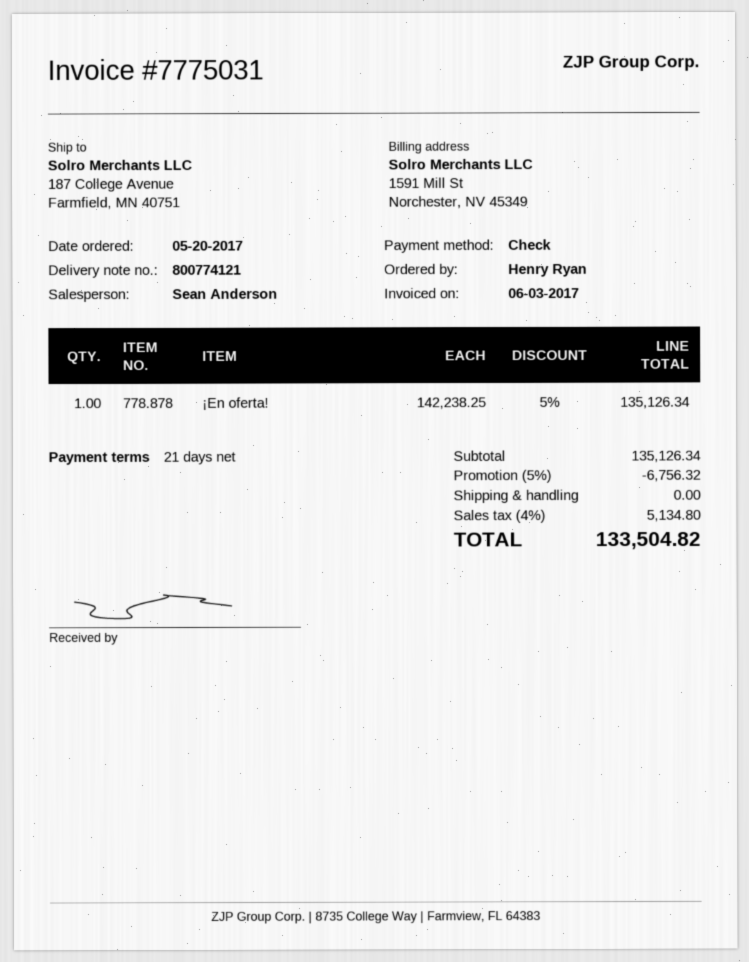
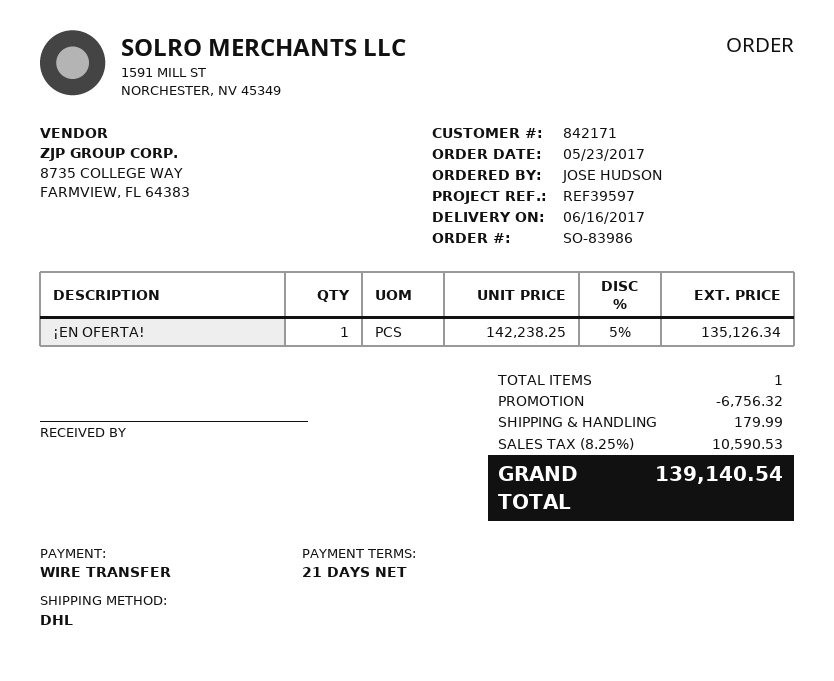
order date: 2017-05-20 -> 2017-05-23
ordered by: Henry Ryan -> JOSE HUDSON
payment method: cheque -> bank transfer
shipping: 0.00 -> 179.99
tax: 4% = 5134.80 -> 8.25% = 10590.53
total: 133504.82 -> 139140.54

